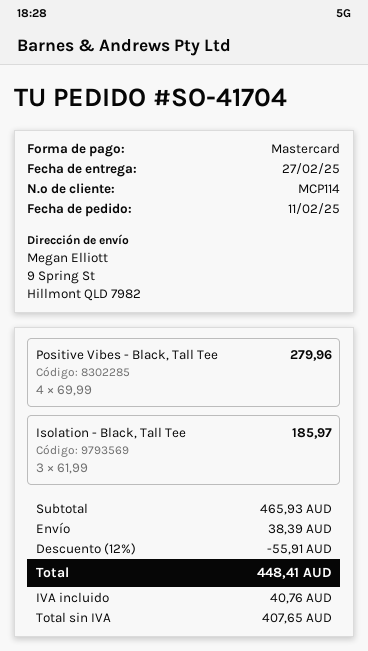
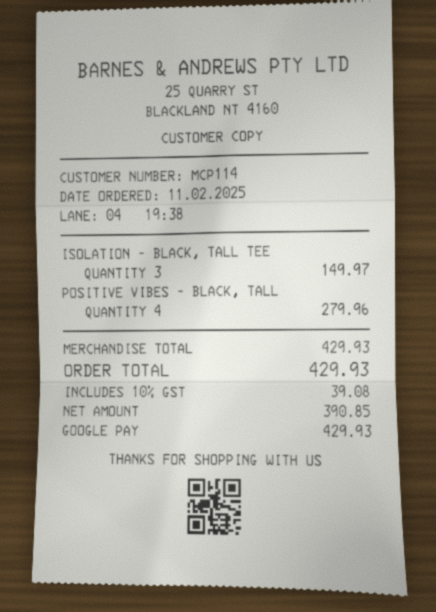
payment method: Mastercard -> Google Pay
Isolation - Black, Tall Tee: 3 for 185.97 -> 3 for 149.97
subtotal: 465.93 -> 429.93
discount: 12% = 55.91 -> none
shipping: 38.39 -> none
net: 407.65 -> 390.85
tax: 40.76 -> 39.08
total: 448.41 -> 429.93

